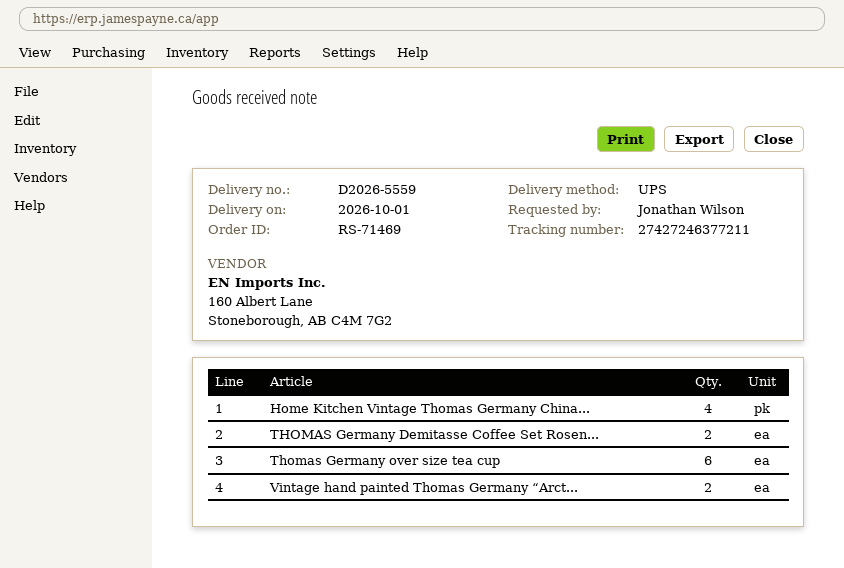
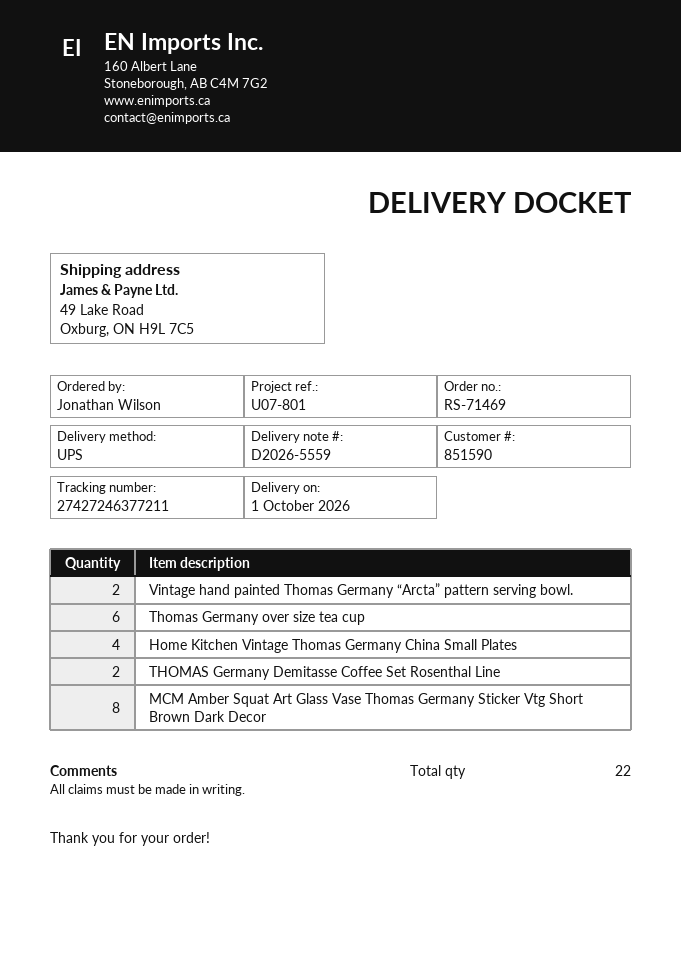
MCM Amber Squat Art Glass Vase Thomas Germany Sticker Vtg Short Brown Dark Decor: none -> 8

